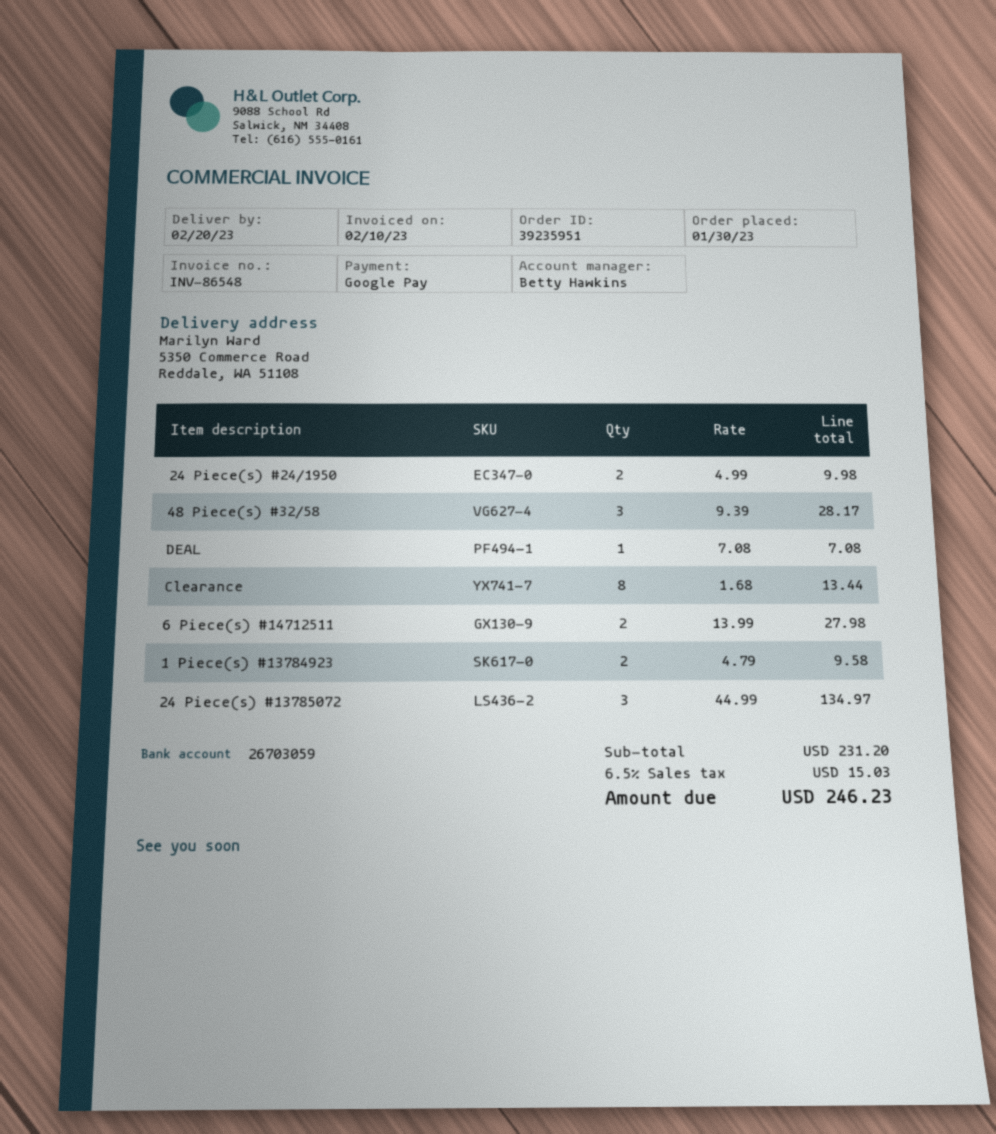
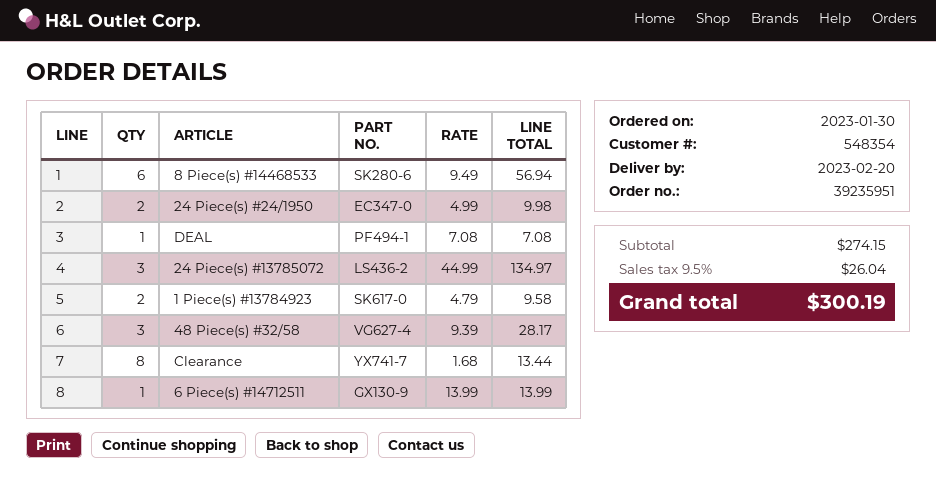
6 Piece(s) #14712511: 2 x 13.99 = 27.98 -> 1 x 13.99 = 13.99
8 Piece(s) #14468533: none -> 6 x 9.49 = 56.94
subtotal: 231.20 -> 274.15
tax: 6.5% = 15.03 -> 9.5% = 26.04
total: 246.23 -> 300.19

